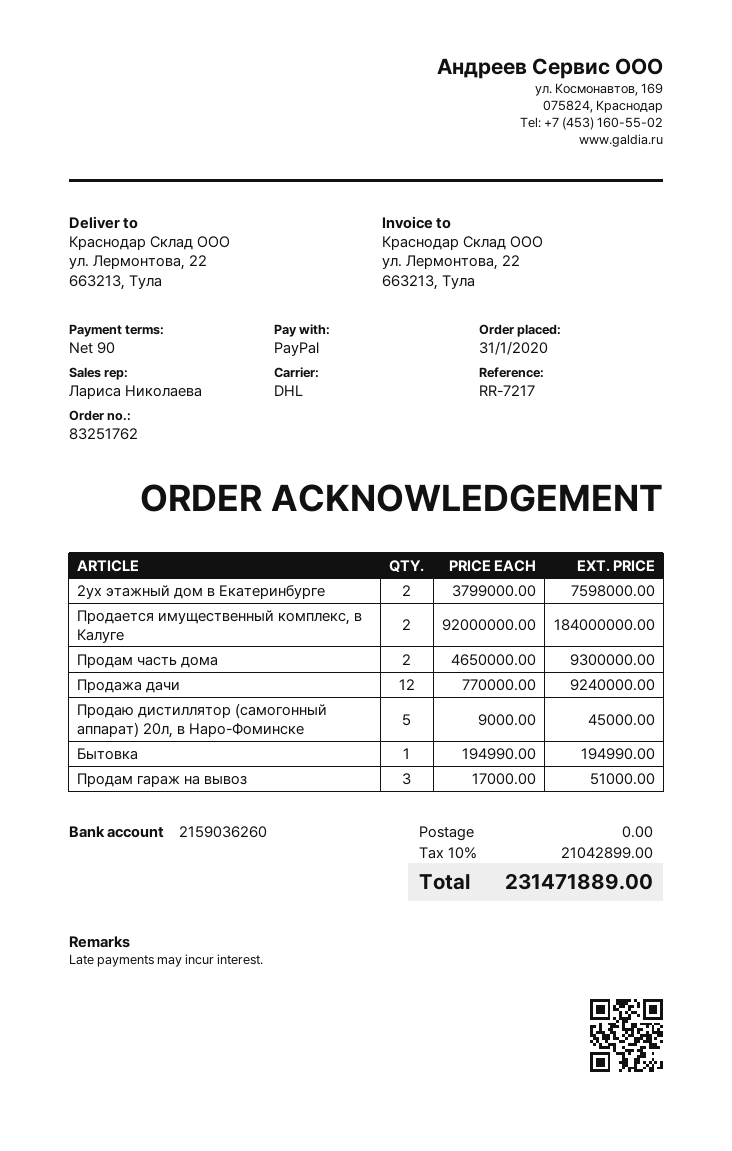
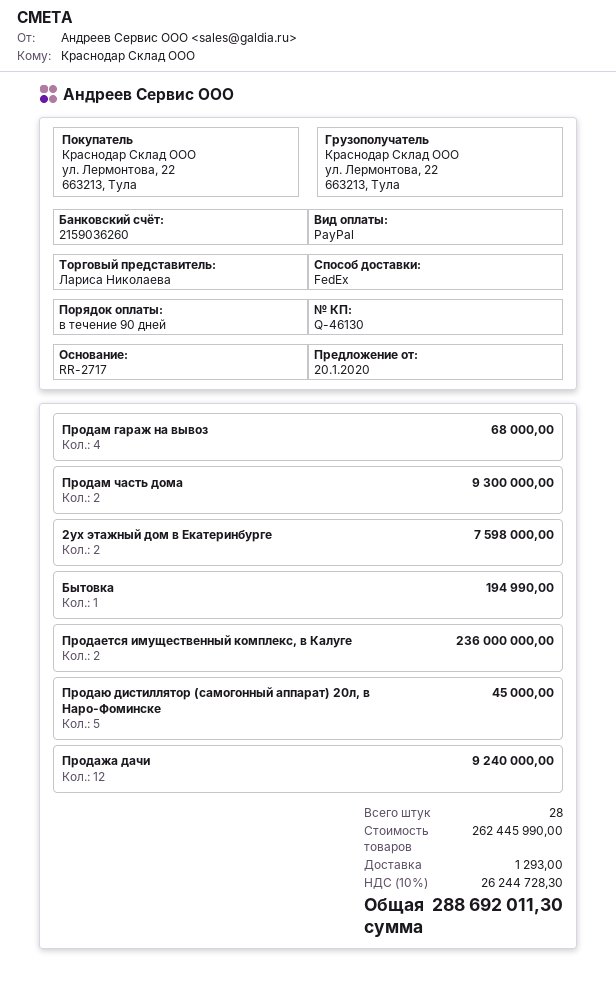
reference: RR-7217 -> RR-2717
shipping method: DHL -> FedEx
Продается имущественный комплекс, в Калуге: 2 for 184000000.00 -> 2 for 236000000.00
Продам гараж на вывоз: 3 for 51000.00 -> 4 for 68000.00
shipping: 0.00 -> 1293.00
tax: 10% = 21042899.00 -> 10% = 26244728.30
total: 231471889.00 -> 288692011.30

